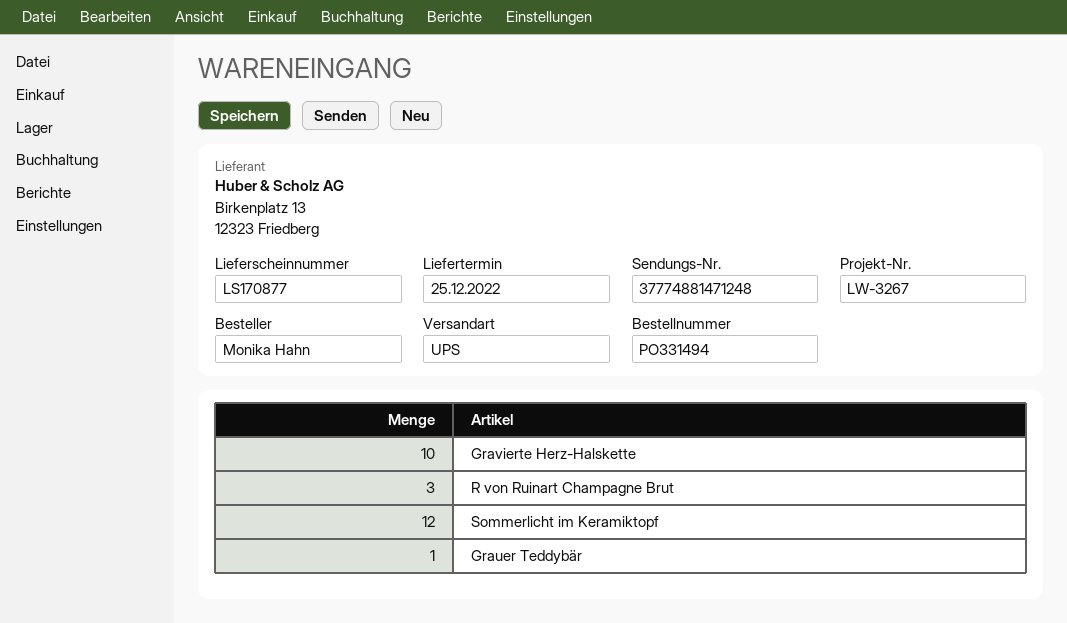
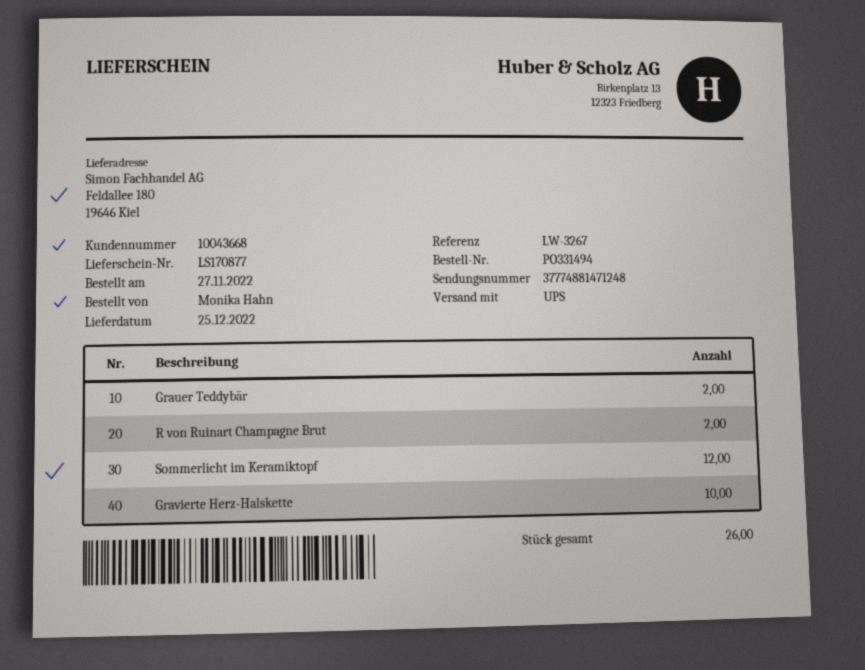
R von Ruinart Champagne Brut: 3 -> 2
Grauer Teddybär: 1 -> 2

